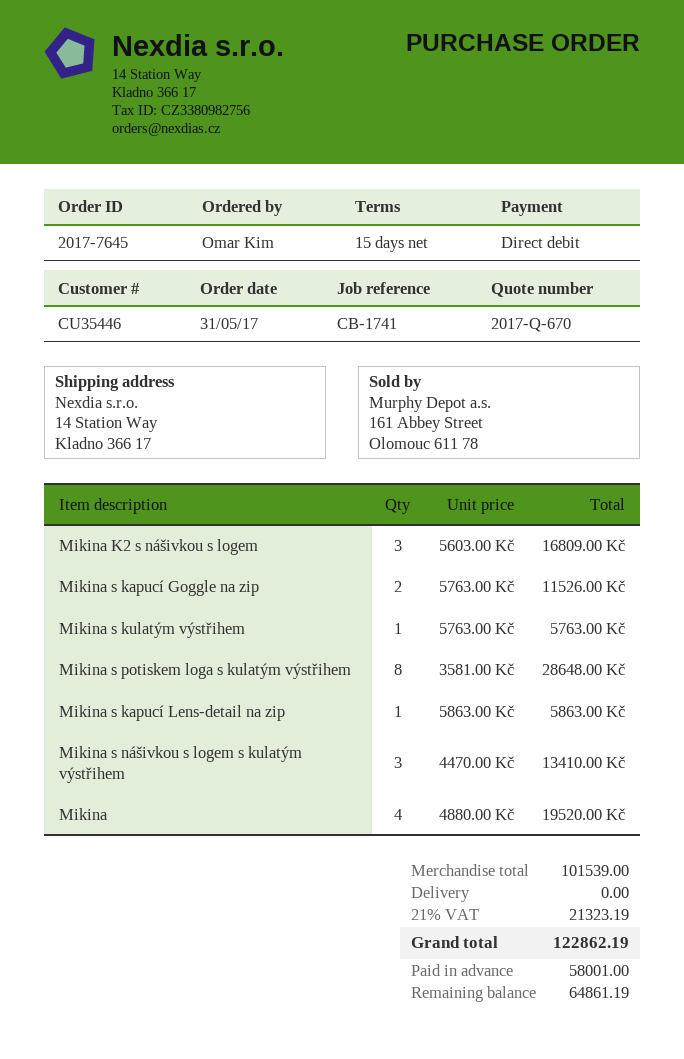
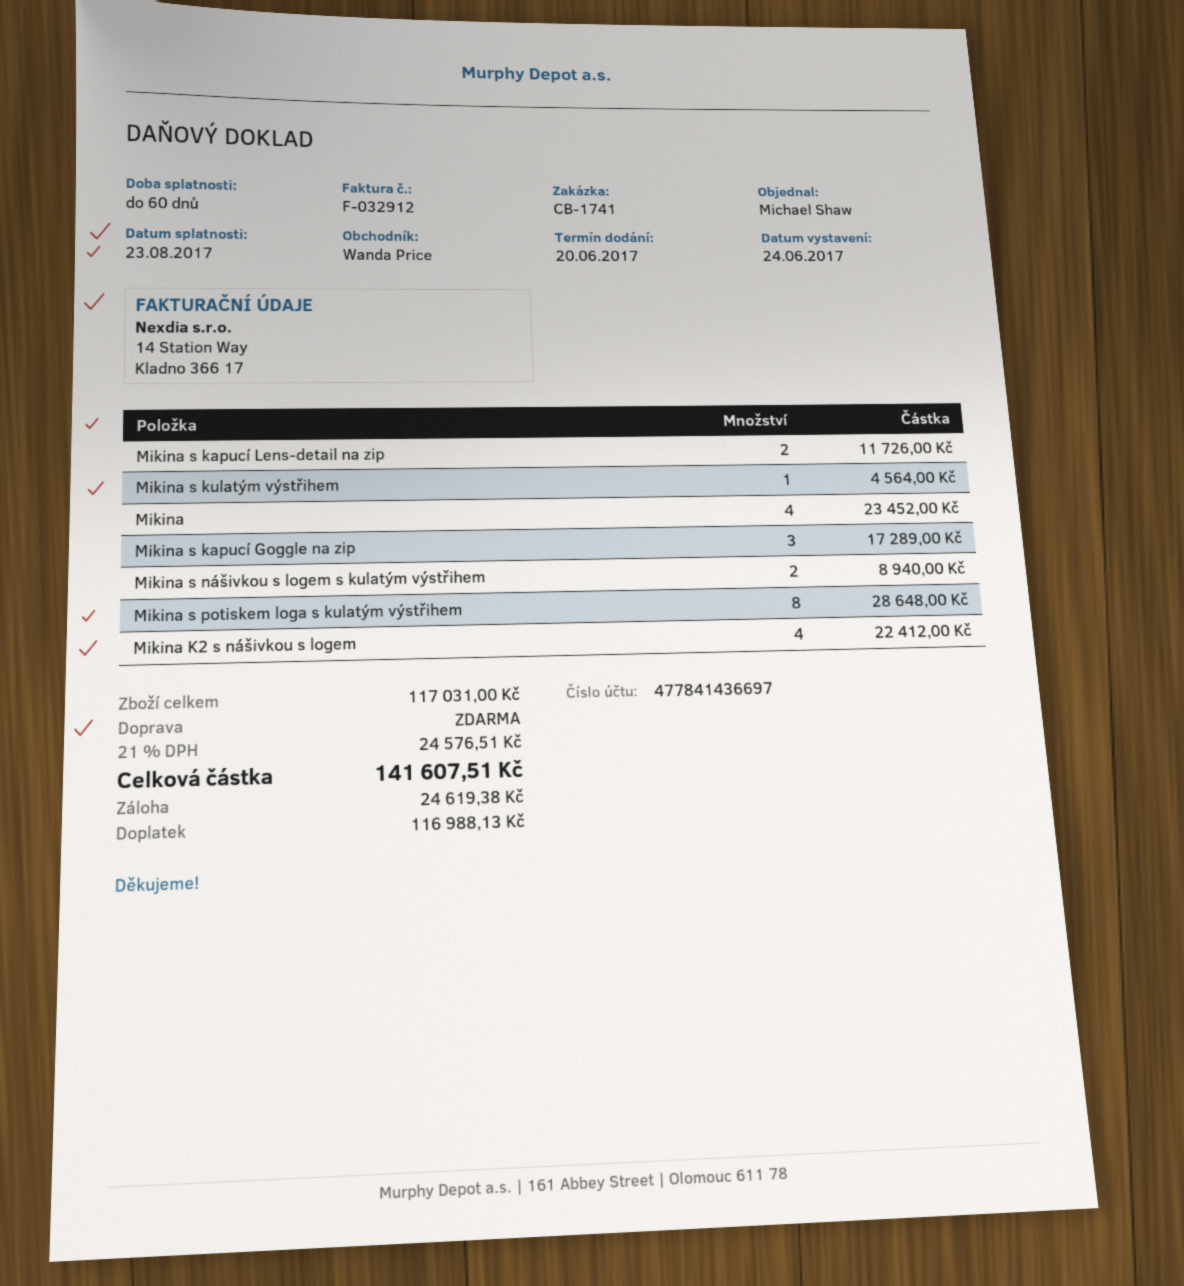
payment terms: 15 days -> 60 days
ordered by: Omar Kim -> Michael Shaw
Mikina K2 s nášivkou s logem: 3 for 16809.00 -> 4 for 22412.00
Mikina s kapucí Goggle na zip: 2 for 11526.00 -> 3 for 17289.00
Mikina s kulatým výstřihem: 1 for 5763.00 -> 1 for 4564.00
Mikina s kapucí Lens-detail na zip: 1 for 5863.00 -> 2 for 11726.00
Mikina s nášivkou s logem s kulatým výstřihem: 3 for 13410.00 -> 2 for 8940.00
Mikina: 4 for 19520.00 -> 4 for 23452.00
subtotal: 101539.00 -> 117031.00
tax: 21% = 21323.19 -> 21% = 24576.51
total: 122862.19 -> 141607.51
deposit: 58001.00 -> 24619.38
balance: 64861.19 -> 116988.13

